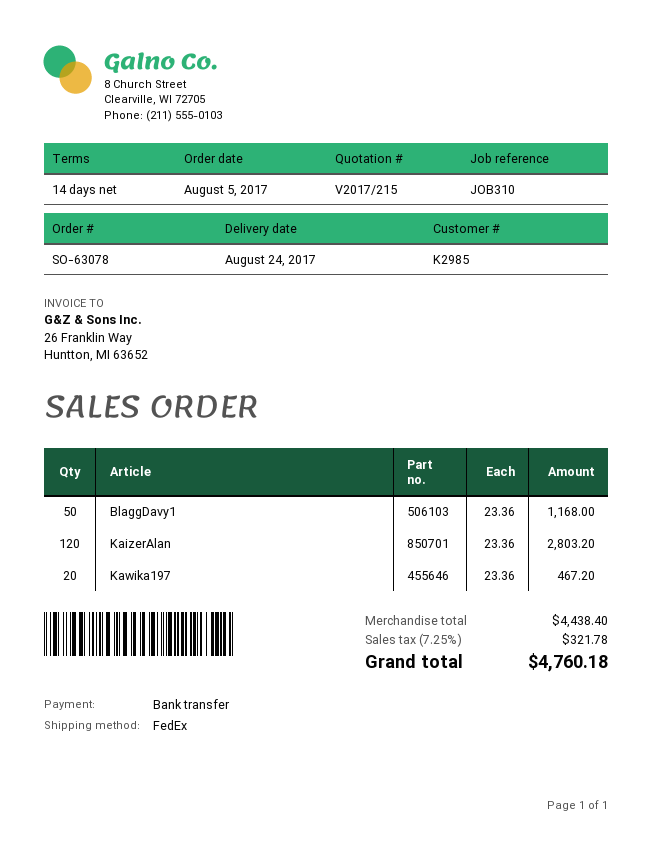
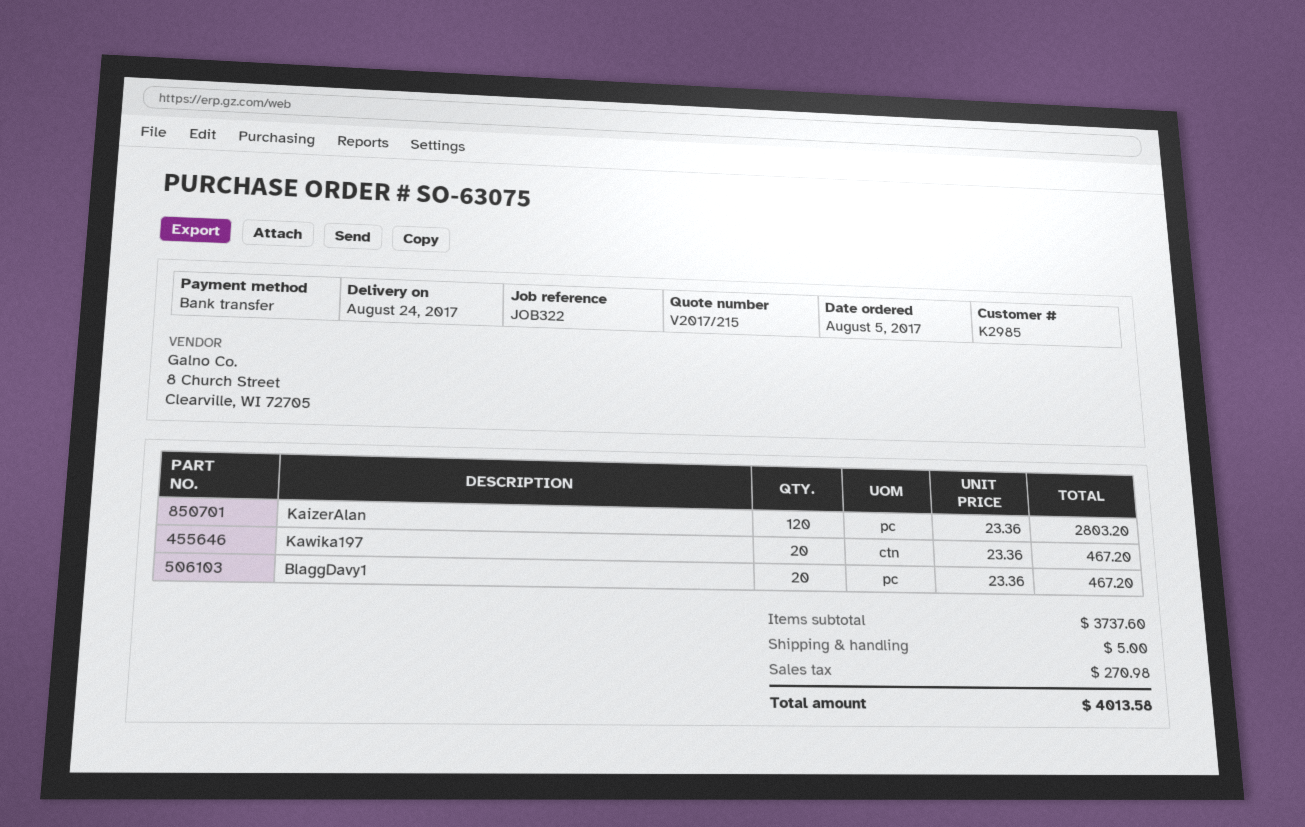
order number: SO-63078 -> SO-63075
reference: JOB310 -> JOB322
BlaggDavy1: 50 x 23.36 = 1168.00 -> 20 x 23.36 = 467.20
subtotal: 4438.40 -> 3737.60
shipping: none -> 5.00
tax: 321.78 -> 270.98
total: 4760.18 -> 4013.58

